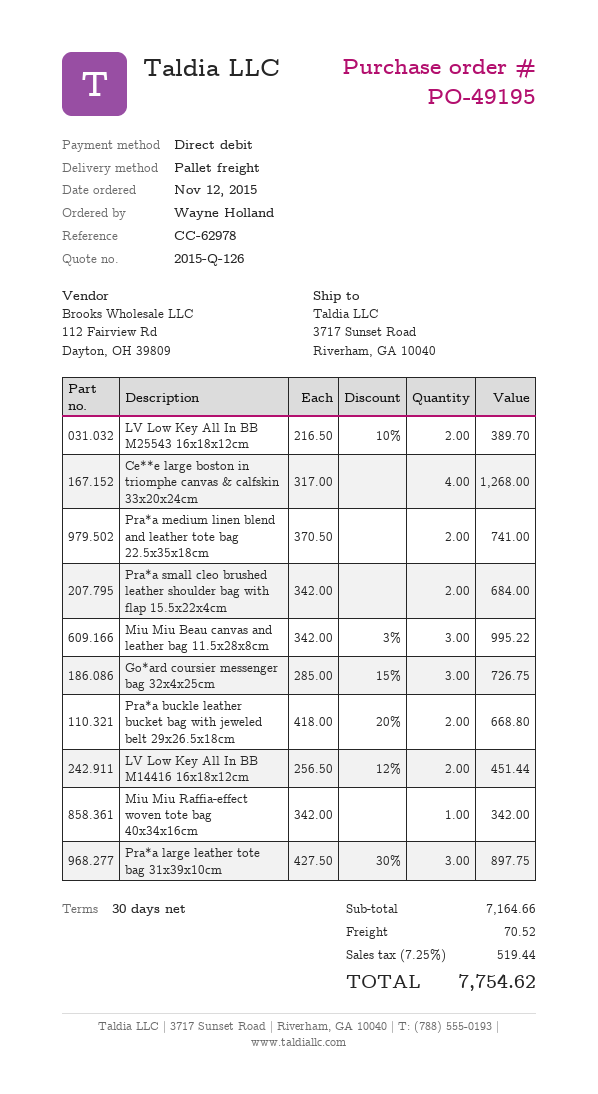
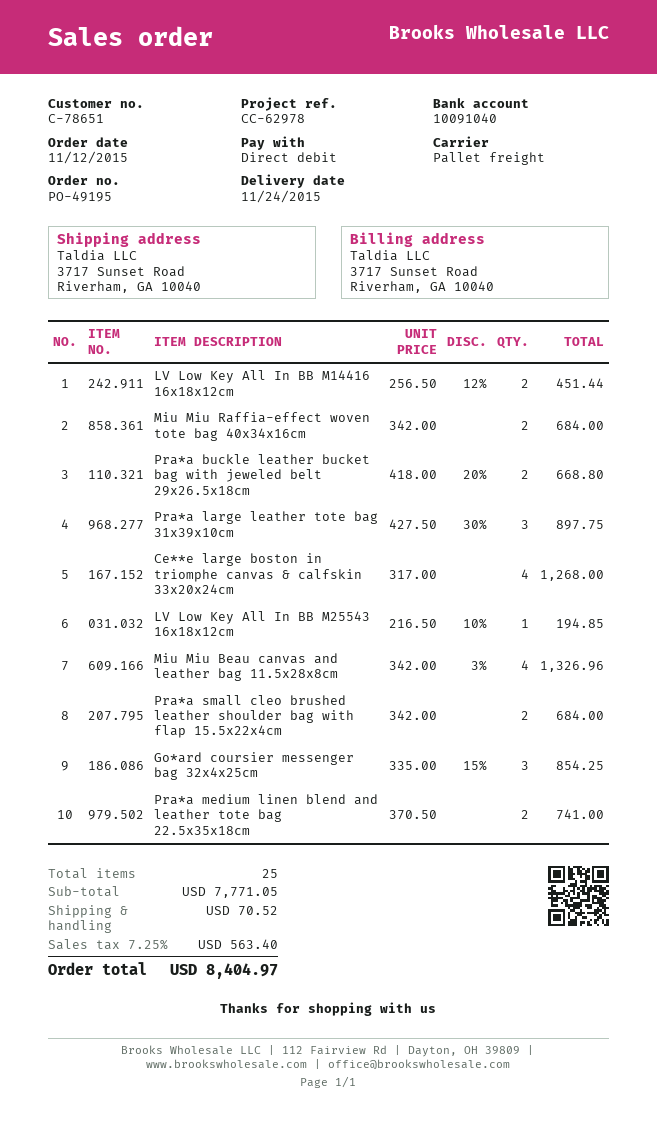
LV Low Key All In BB M25543 16x18x12cm: 2 x 216.50 - 10% = 389.70 -> 1 x 216.50 - 10% = 194.85
Miu Miu Beau canvas and leather bag 11.5x28x8cm: 3 x 342.00 - 3% = 995.22 -> 4 x 342.00 - 3% = 1326.96
Go*ard coursier messenger bag 32x4x25cm: 3 x 285.00 - 15% = 726.75 -> 3 x 335.00 - 15% = 854.25
Miu Miu Raffia-effect woven tote bag 40x34x16cm: 1 x 342.00 = 342.00 -> 2 x 342.00 = 684.00
subtotal: 7164.66 -> 7771.05
tax: 7.25% = 519.44 -> 7.25% = 563.40
total: 7754.62 -> 8404.97

